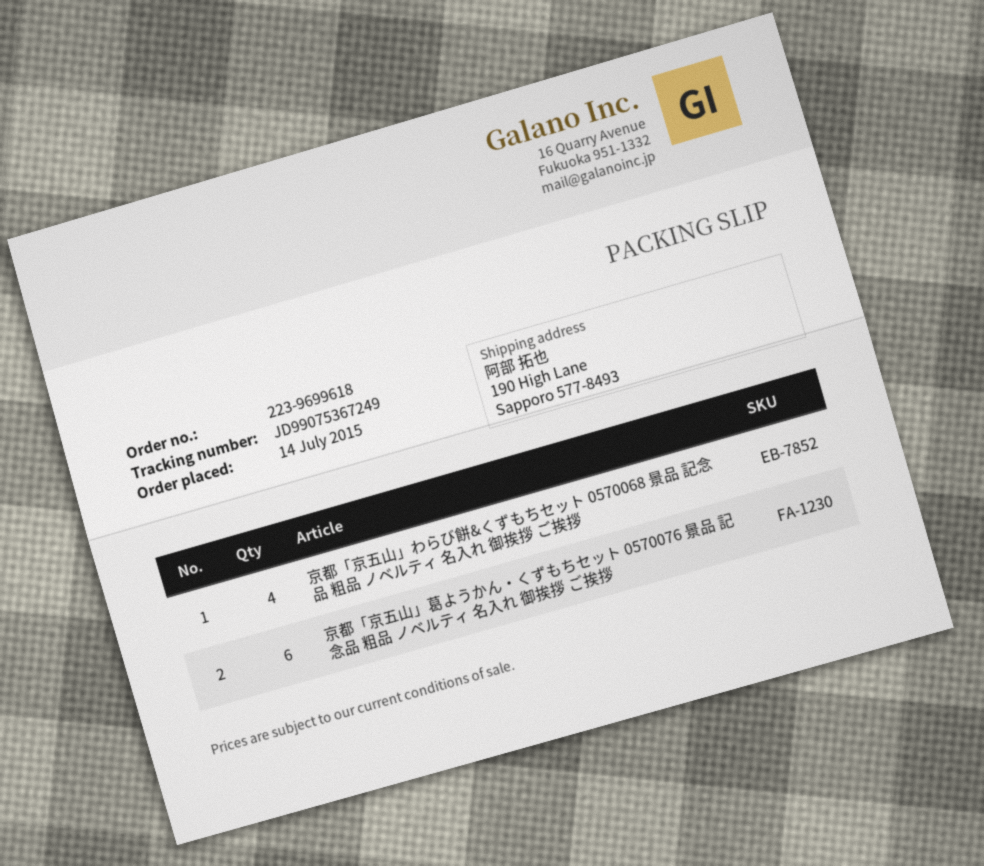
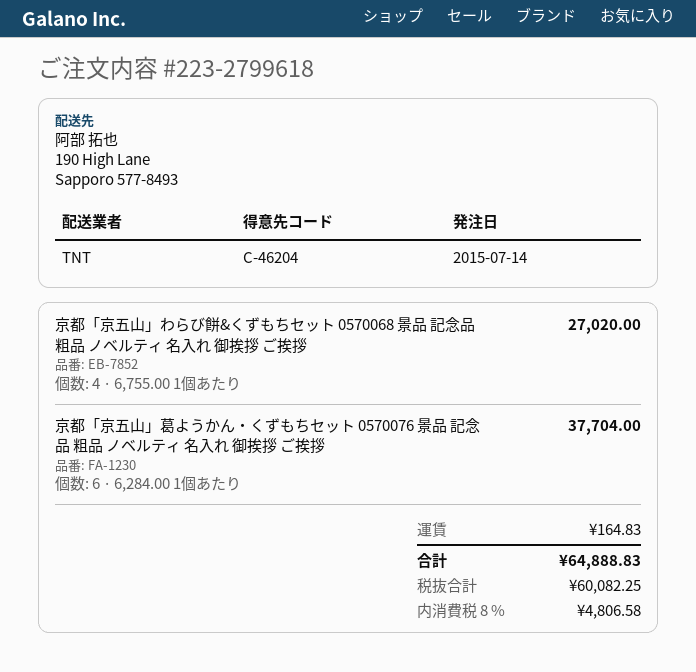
order number: 223-9699618 -> 223-2799618

